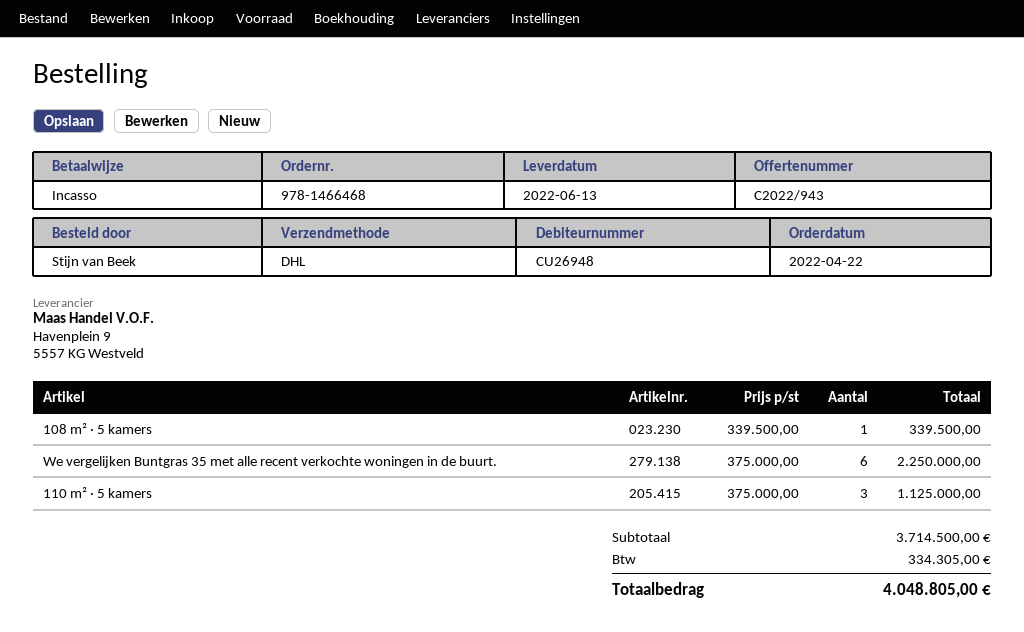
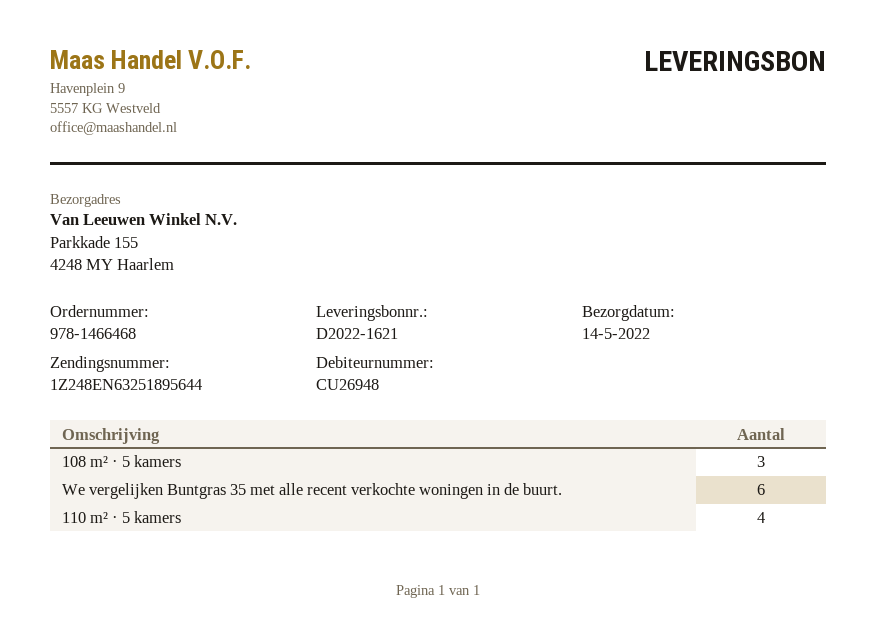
delivery date: 2022-06-13 -> 2022-05-14
108 m² · 5 kamers: 1 -> 3
110 m² · 5 kamers: 3 -> 4

